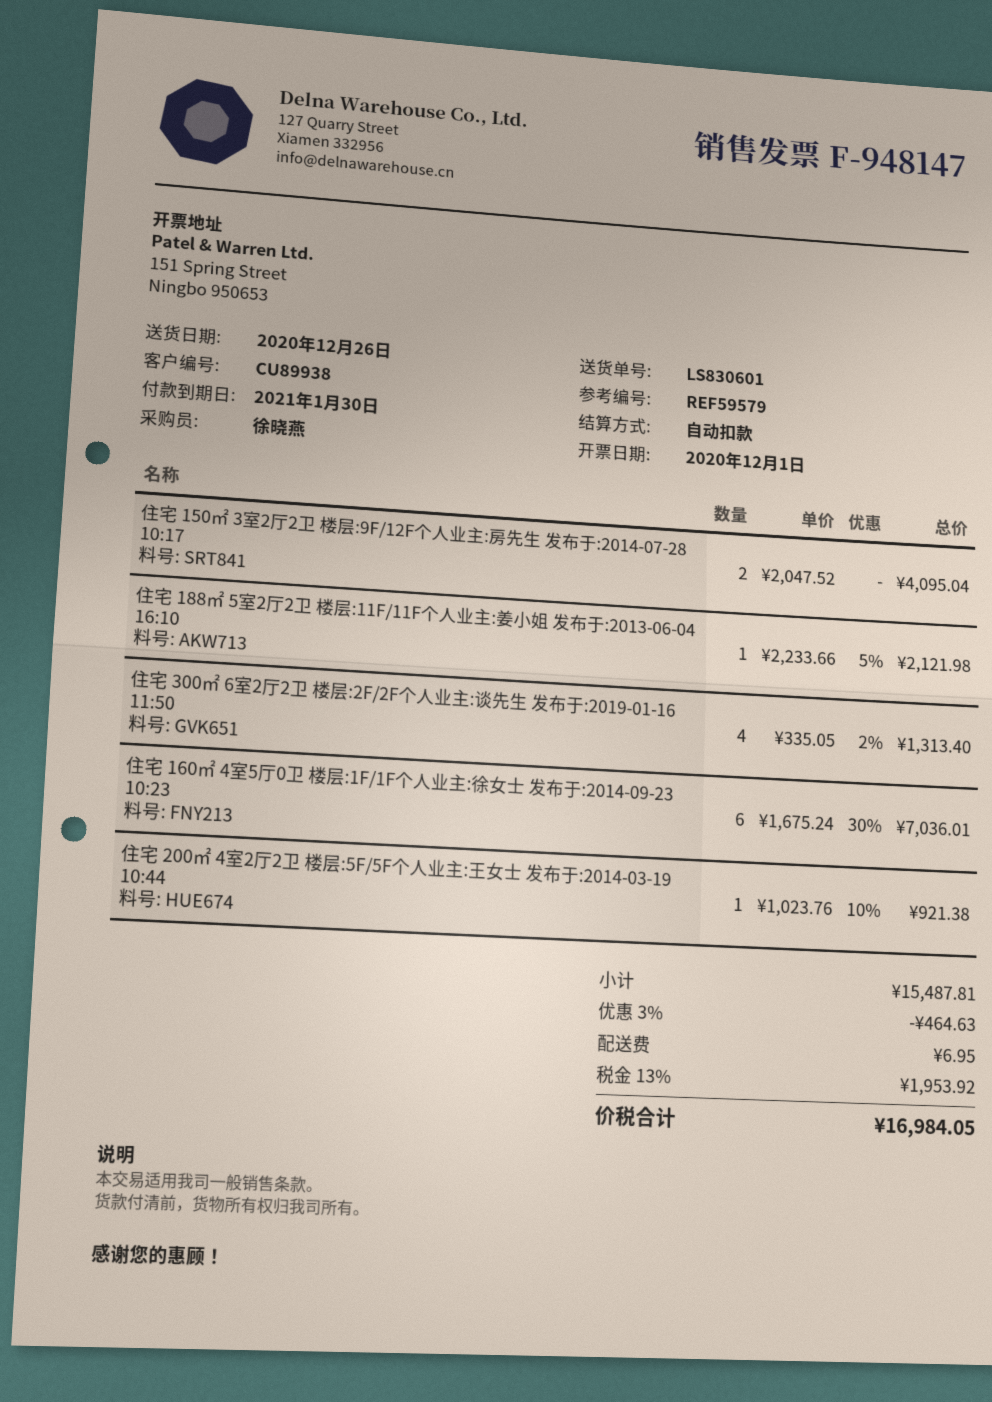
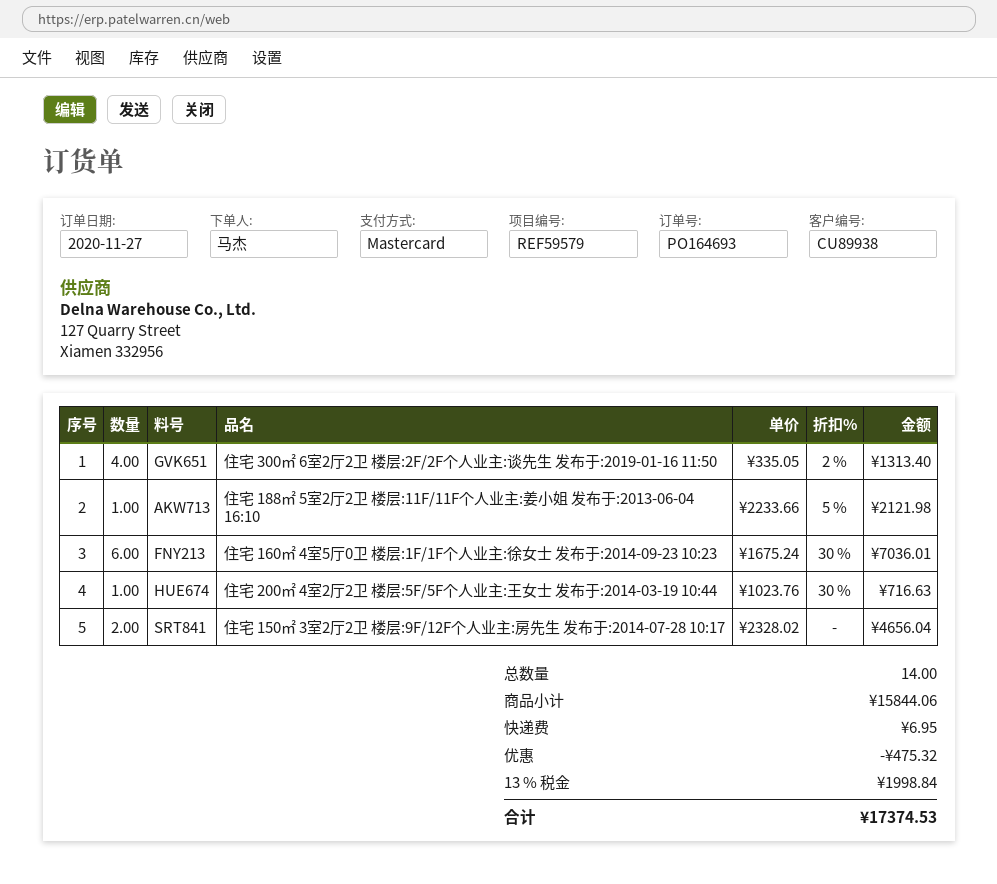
ordered by: 徐晓燕 -> 马杰
payment method: direct debit -> Mastercard
住宅 150㎡ 3室2厅2卫 楼层:9F/12F个人业主:房先生 发布于:2014-07-28 10:17: 2 x 2047.52 = 4095.04 -> 2 x 2328.02 = 4656.04
住宅 200㎡ 4室2厅2卫 楼层:5F/5F个人业主:王女士 发布于:2014-03-19 10:44: 1 x 1023.76 - 10% = 921.38 -> 1 x 1023.76 - 30% = 716.63
subtotal: 15487.81 -> 15844.06
discount: 464.63 -> 475.32
tax: 13% = 1953.92 -> 13% = 1998.84
total: 16984.05 -> 17374.53

